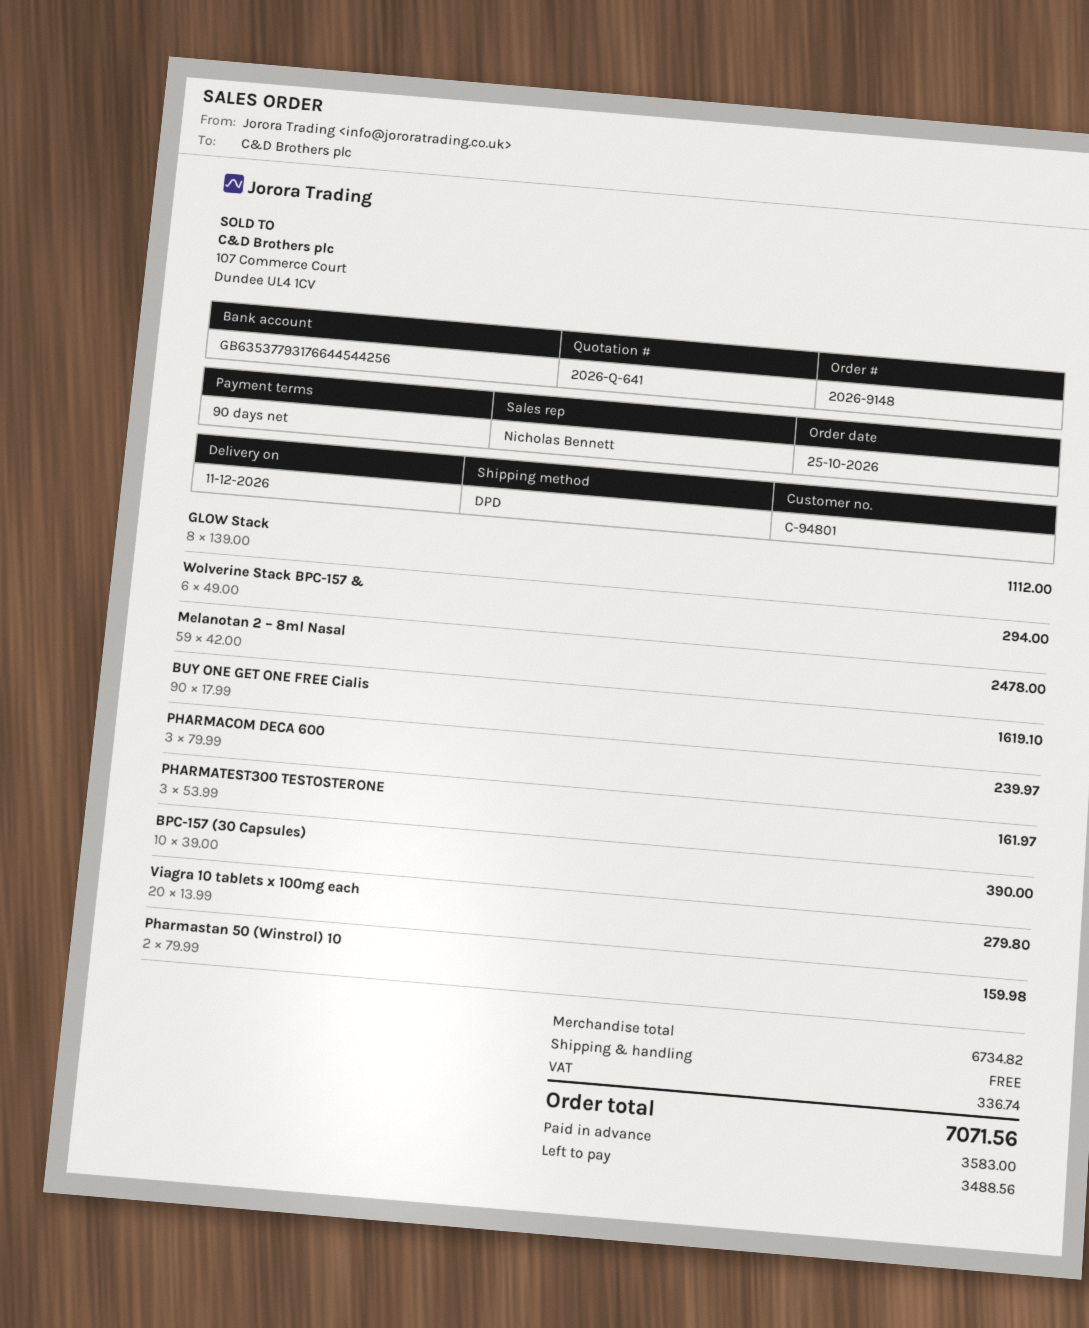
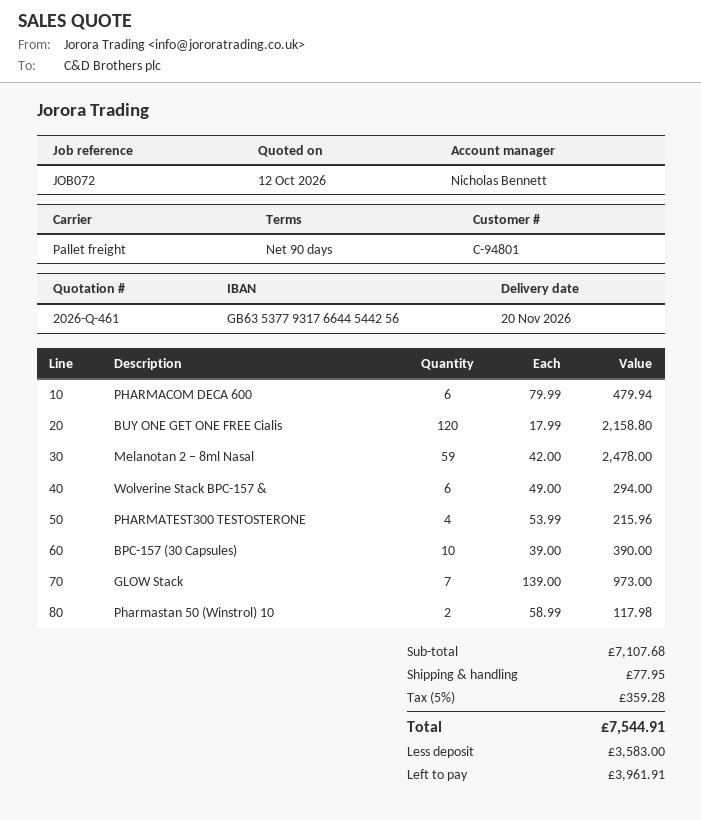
quote number: 2026-Q-641 -> 2026-Q-461
delivery date: 2026-12-11 -> 2026-11-20
shipping method: DPD -> pallet freight
GLOW Stack: 8 x 139.00 = 1112.00 -> 7 x 139.00 = 973.00
BUY ONE GET ONE FREE Cialis: 90 x 17.99 = 1619.10 -> 120 x 17.99 = 2158.80
PHARMACOM DECA 600: 3 x 79.99 = 239.97 -> 6 x 79.99 = 479.94
PHARMATEST300 TESTOSTERONE: 3 x 53.99 = 161.97 -> 4 x 53.99 = 215.96
Viagra 10 tablets x 100mg each: 20 x 13.99 = 279.80 -> none
Pharmastan 50 (Winstrol) 10: 2 x 79.99 = 159.98 -> 2 x 58.99 = 117.98
subtotal: 6734.82 -> 7107.68
shipping: 0.00 -> 77.95
tax: 336.74 -> 359.28
total: 7071.56 -> 7544.91
balance: 3488.56 -> 3961.91

